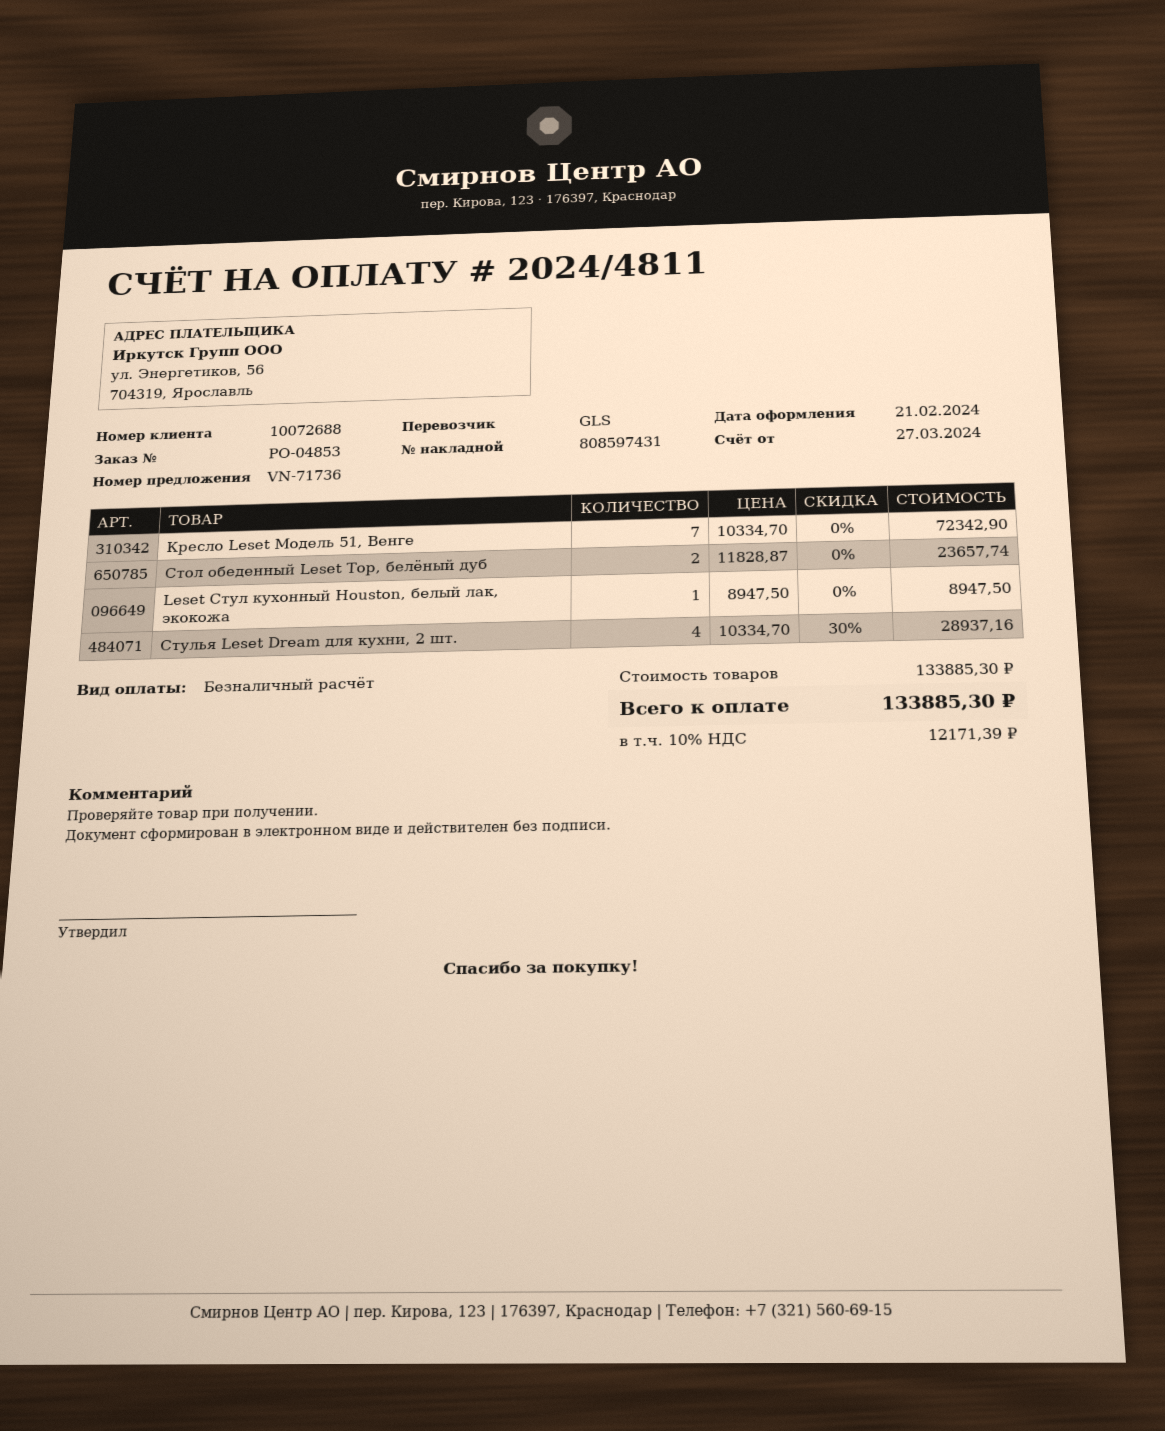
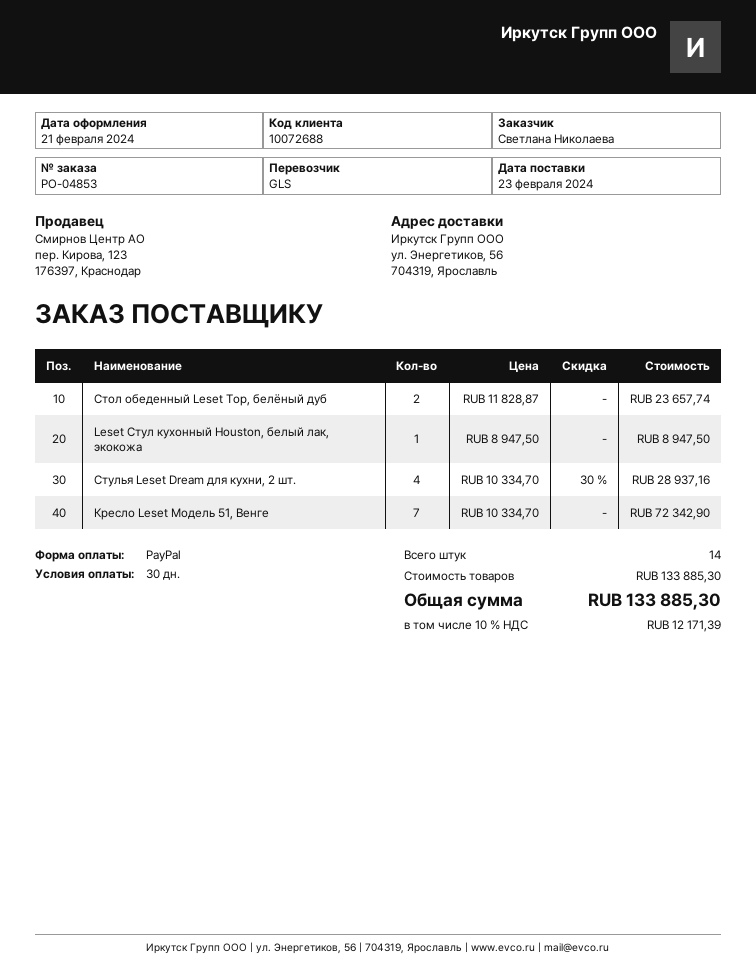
payment method: bank transfer -> PayPal

